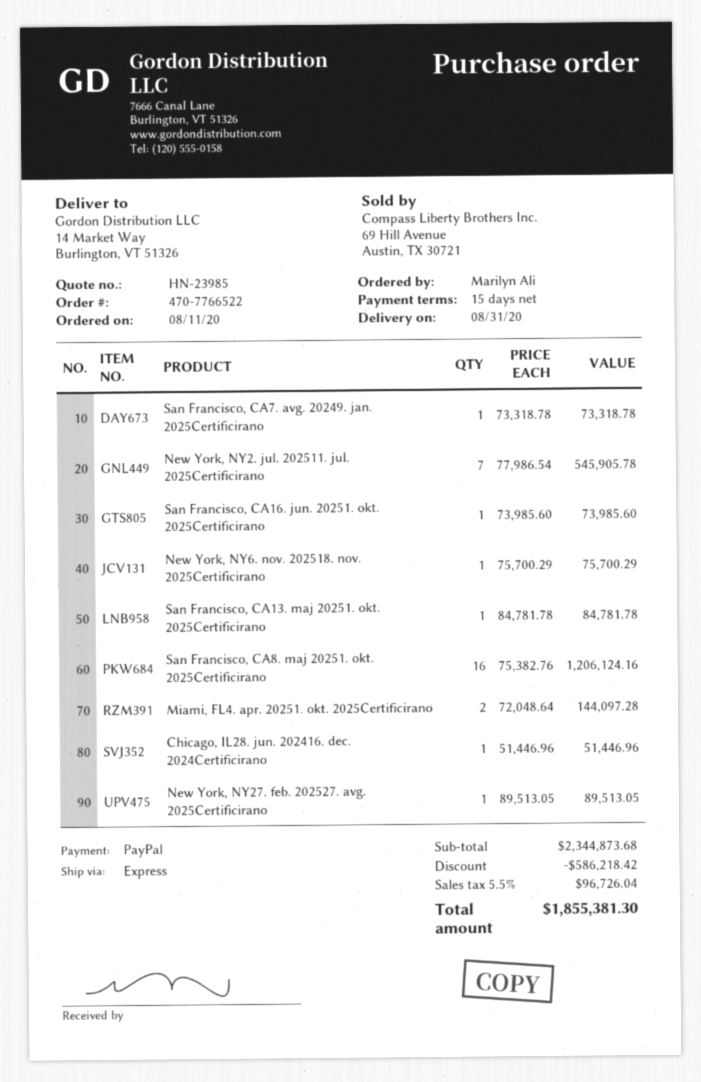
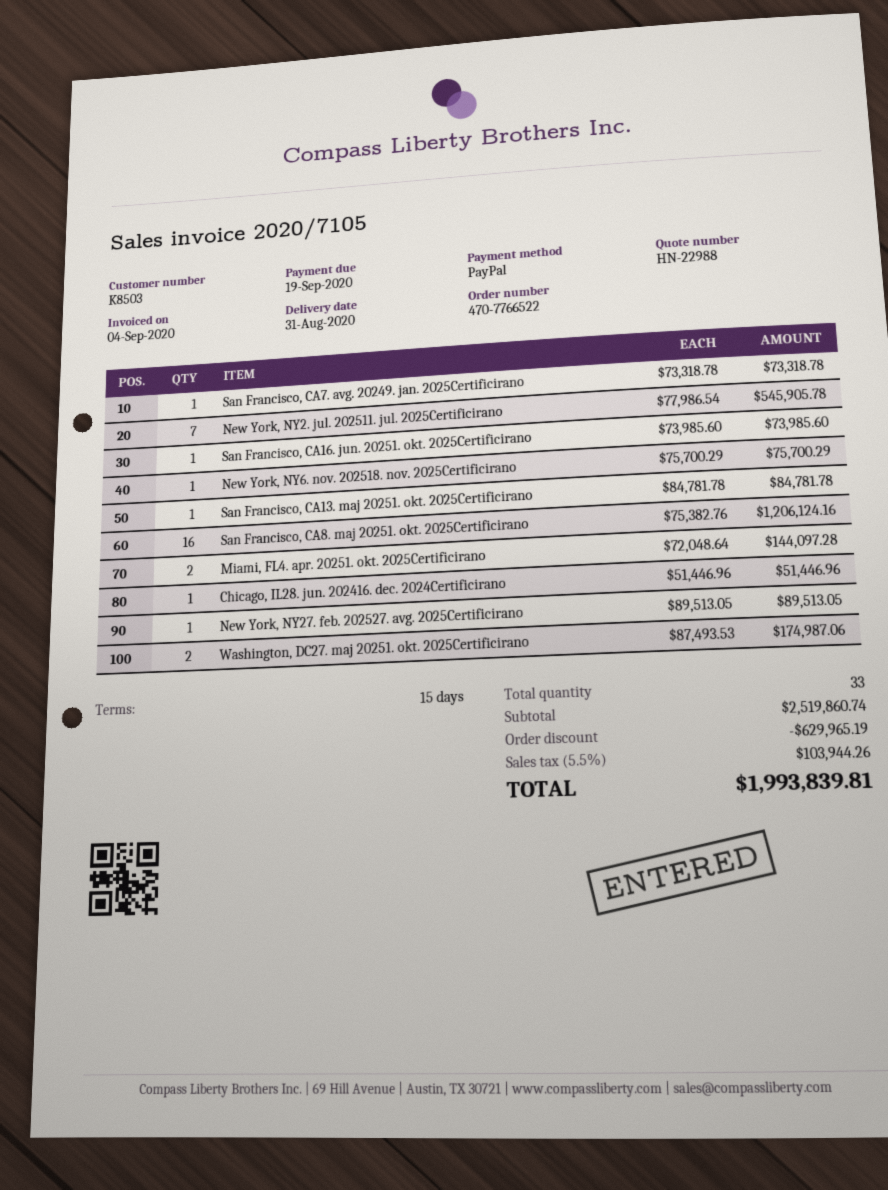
quote number: HN-23985 -> HN-22988
Washington, DC27. maj 20251. okt. 2025Certificirano: none -> 2 x 87493.53 = 174987.06
subtotal: 2344873.68 -> 2519860.74
discount: 586218.42 -> 629965.19
tax: 5.5% = 96726.04 -> 5.5% = 103944.26
total: 1855381.30 -> 1993839.81

